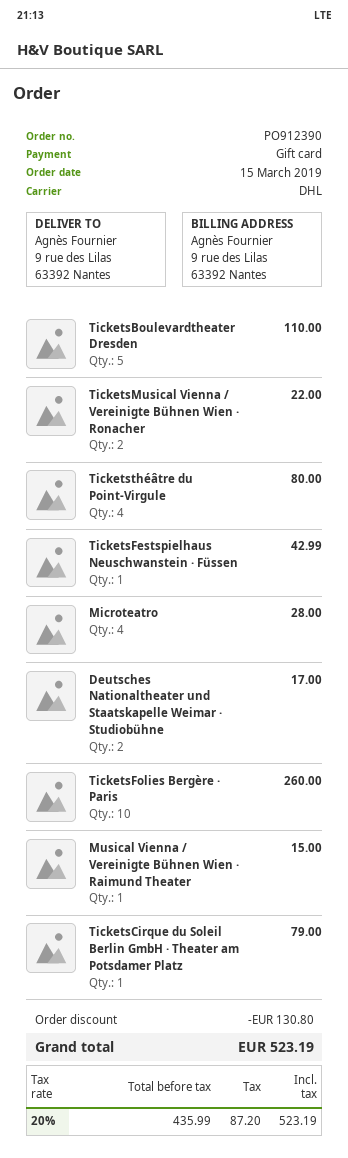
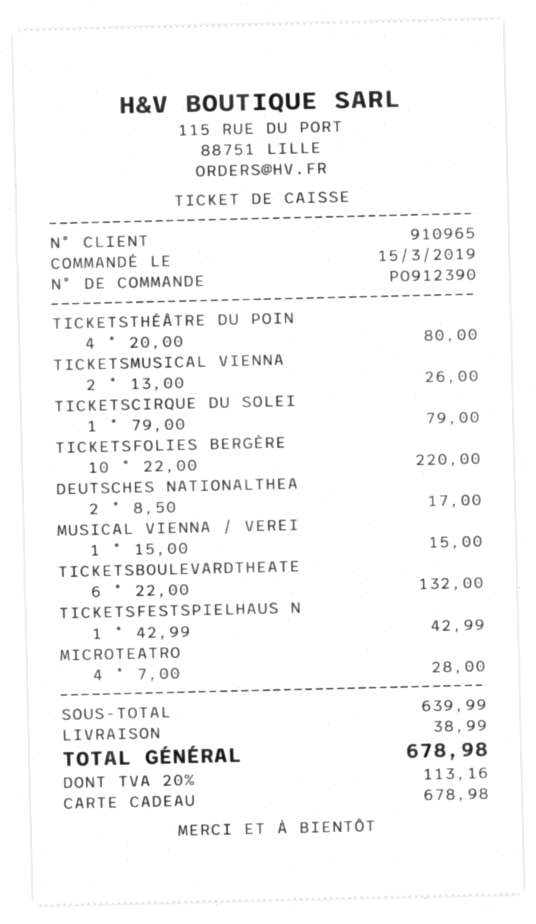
TicketsBoulevardtheater Dresden: 5 for 110.00 -> 6 for 132.00
TicketsMusical Vienna / Vereinigte Bühnen Wien · Ronacher: 2 for 22.00 -> 2 for 26.00
TicketsFolies Bergère · Paris: 10 for 260.00 -> 10 for 220.00
discount: 130.80 -> none
shipping: none -> 38.99
tax: 20% = 87.20 -> 20% = 113.16
total: 523.19 -> 678.98

